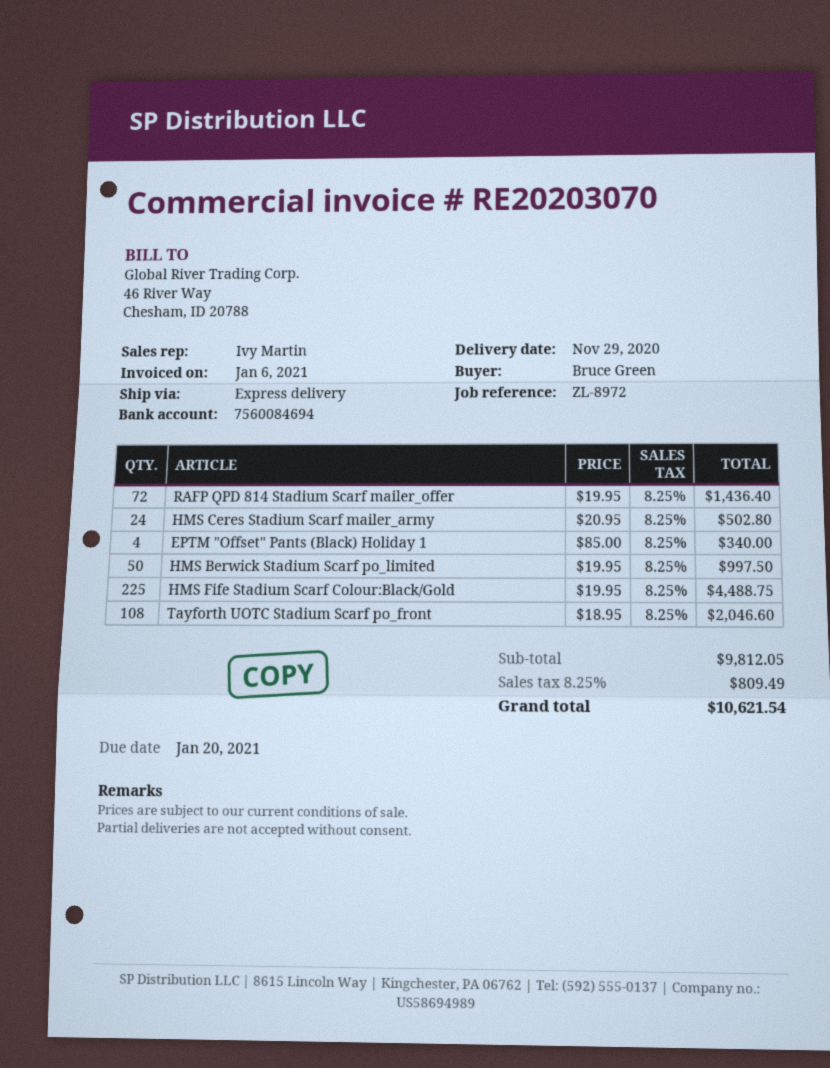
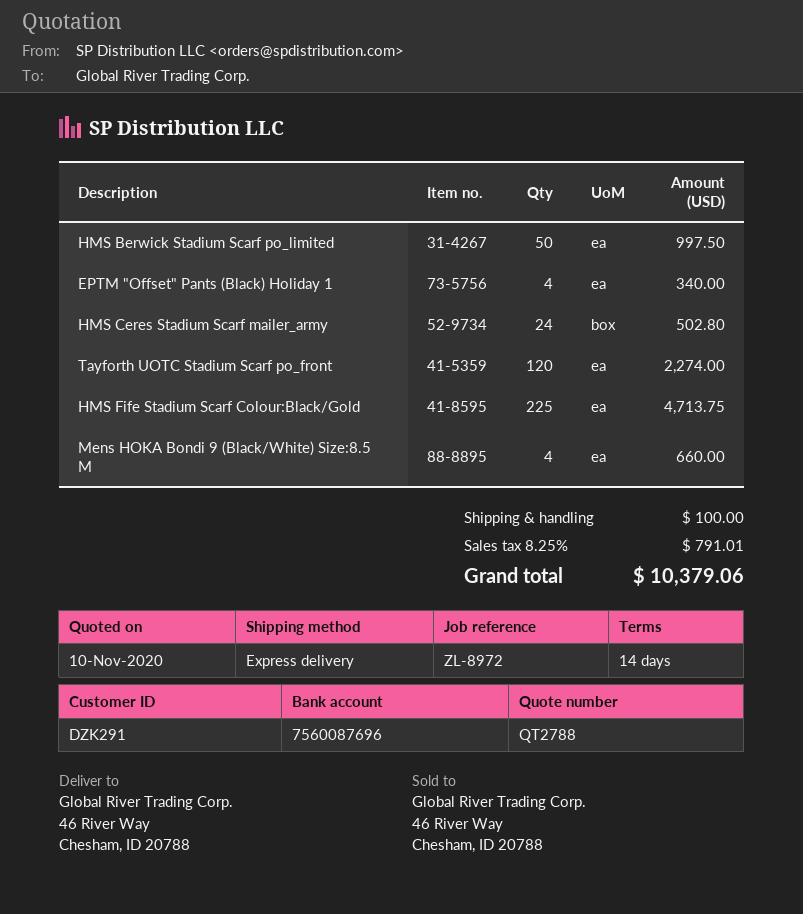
bank account: 7560084694 -> 7560087696
RAFP QPD 814 Stadium Scarf mailer_offer: 72 for 1436.40 -> none
HMS Fife Stadium Scarf Colour:Black/Gold: 225 for 4488.75 -> 225 for 4713.75
Tayforth UOTC Stadium Scarf po_front: 108 for 2046.60 -> 120 for 2274.00
Mens HOKA Bondi 9 (Black/White) Size:8.5 M: none -> 4 for 660.00
shipping: none -> 100.00
tax: 8.25% = 809.49 -> 8.25% = 791.01
total: 10621.54 -> 10379.06

